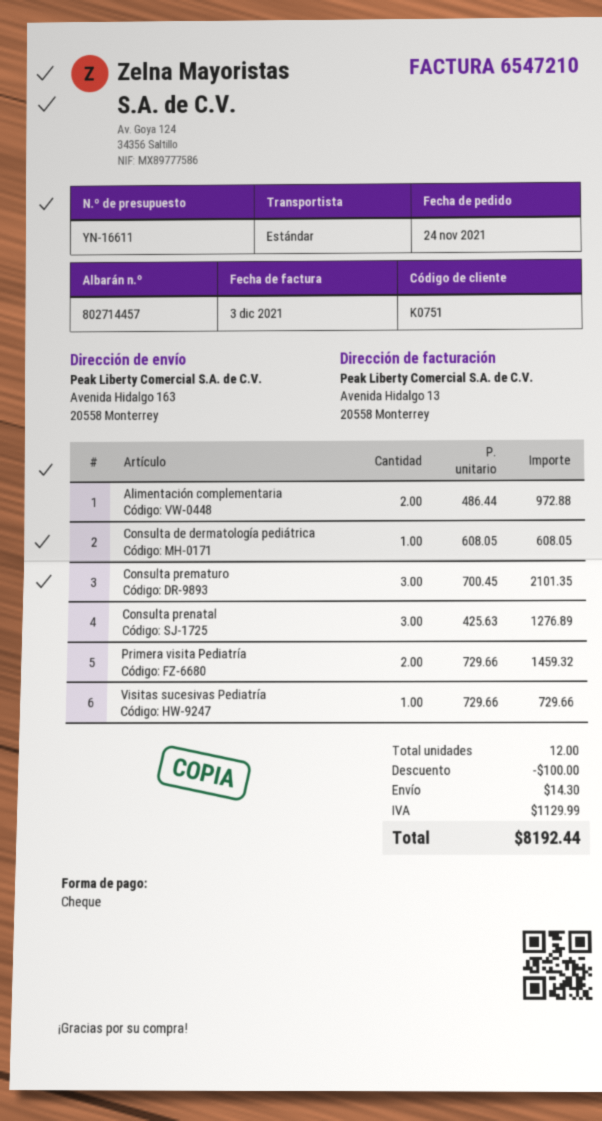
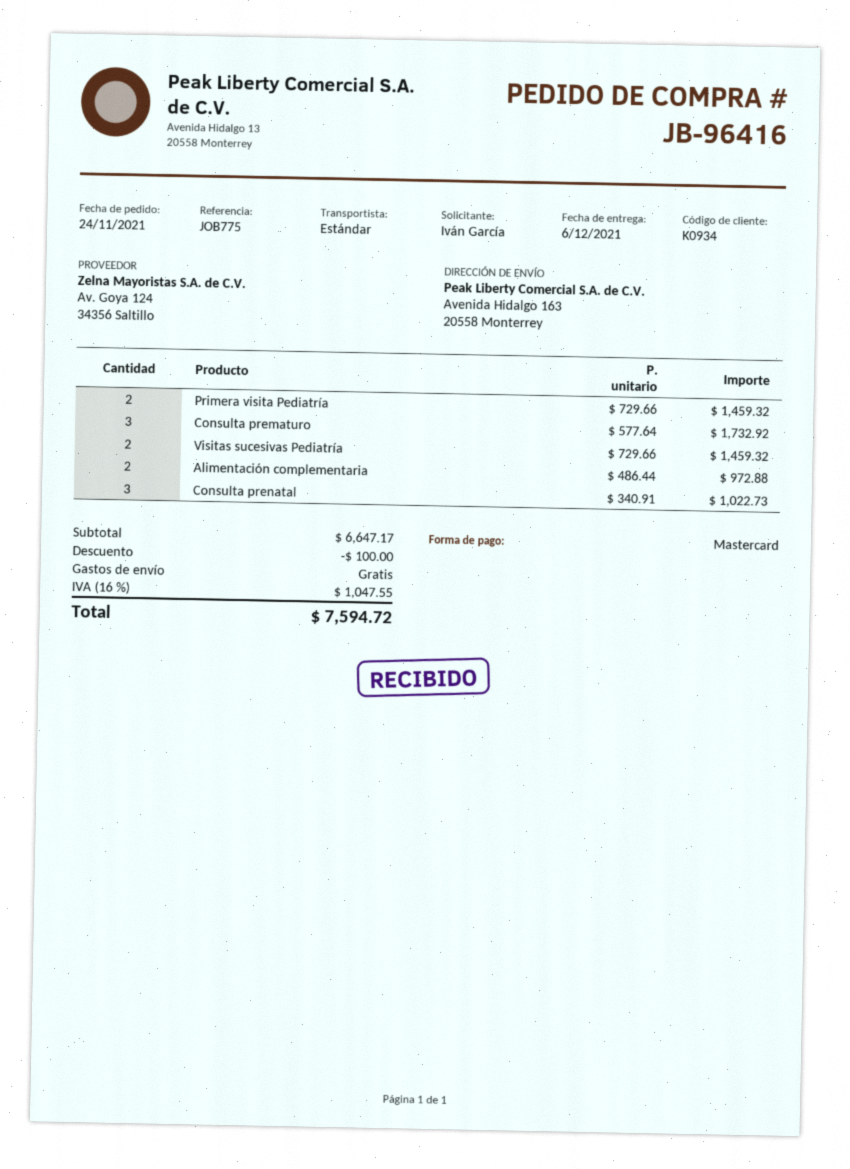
customer number: K0751 -> K0934
payment method: cheque -> Mastercard
Consulta de dermatología pediátrica: 1 x 608.05 = 608.05 -> none
Consulta prematuro: 3 x 700.45 = 2101.35 -> 3 x 577.64 = 1732.92
Consulta prenatal: 3 x 425.63 = 1276.89 -> 3 x 340.91 = 1022.73
Visitas sucesivas Pediatría: 1 x 729.66 = 729.66 -> 2 x 729.66 = 1459.32
shipping: 14.30 -> 0.00
tax: 1129.99 -> 1047.55
total: 8192.44 -> 7594.72

